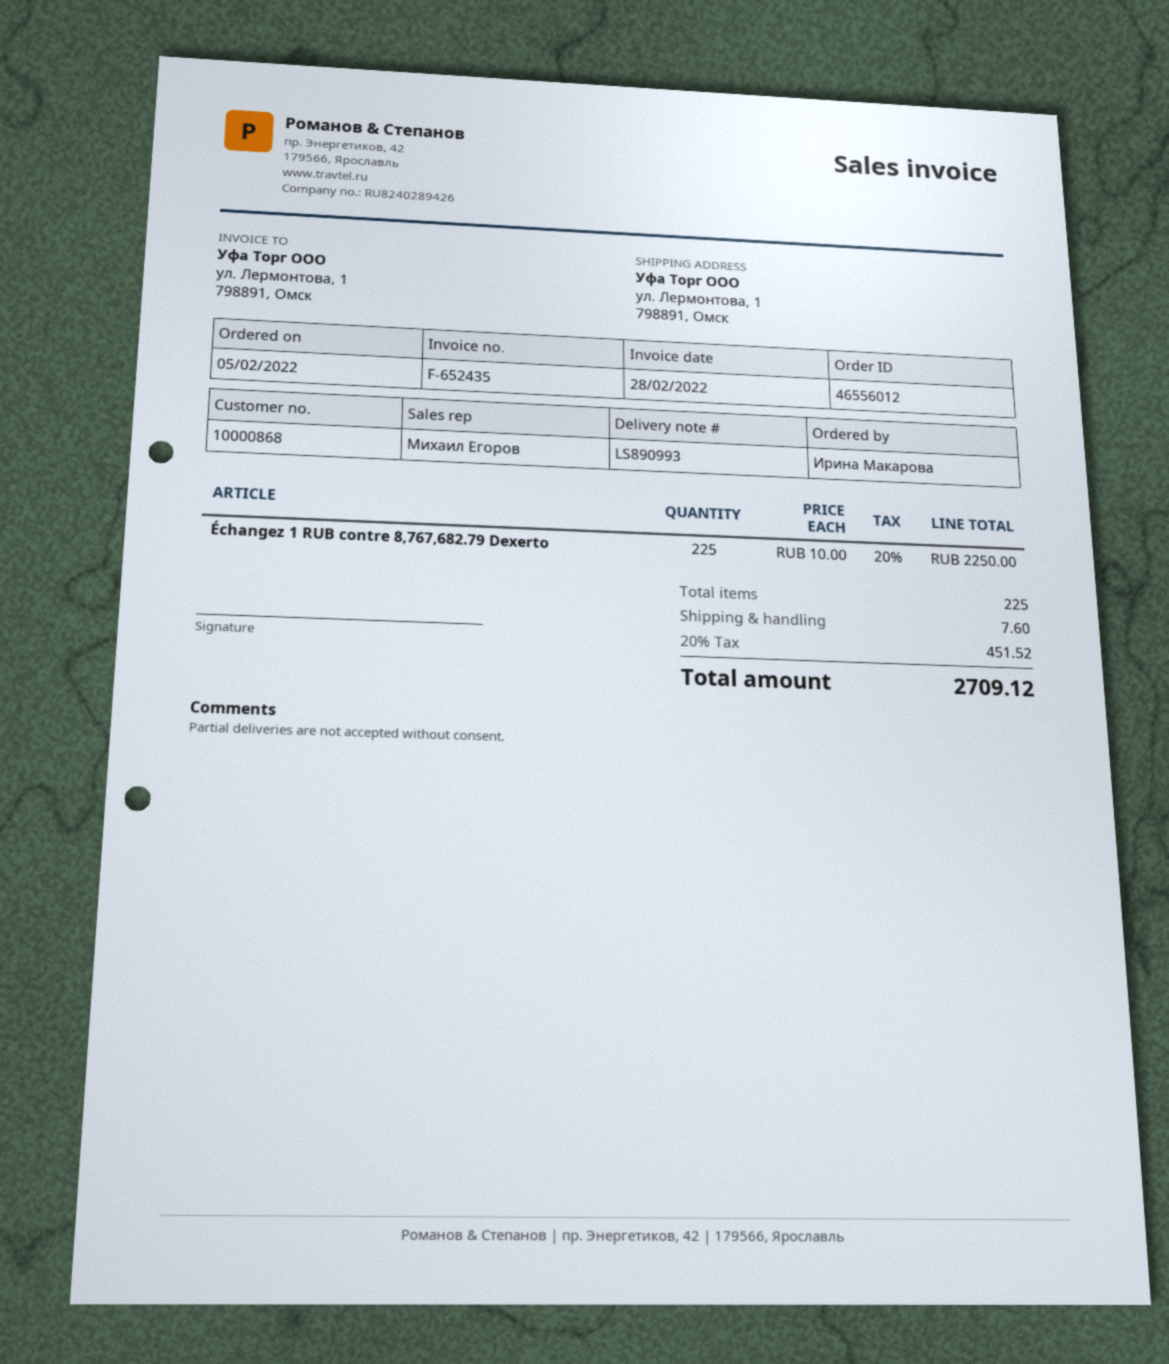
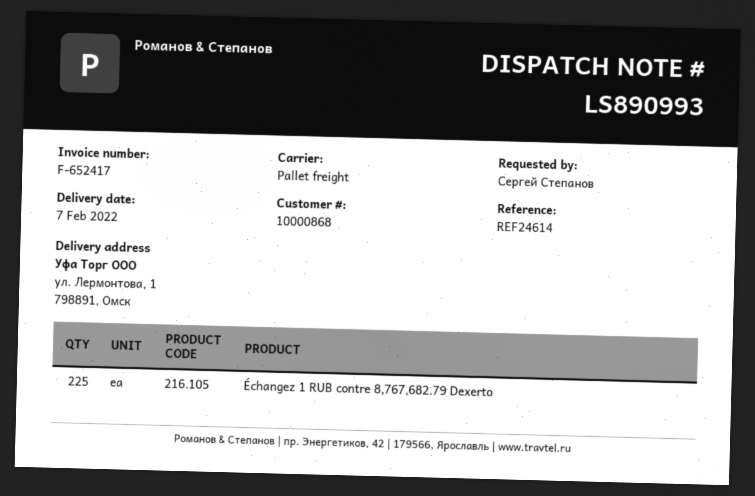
invoice number: F-652435 -> F-652417
ordered by: Ирина Макарова -> Сергей Степанов

